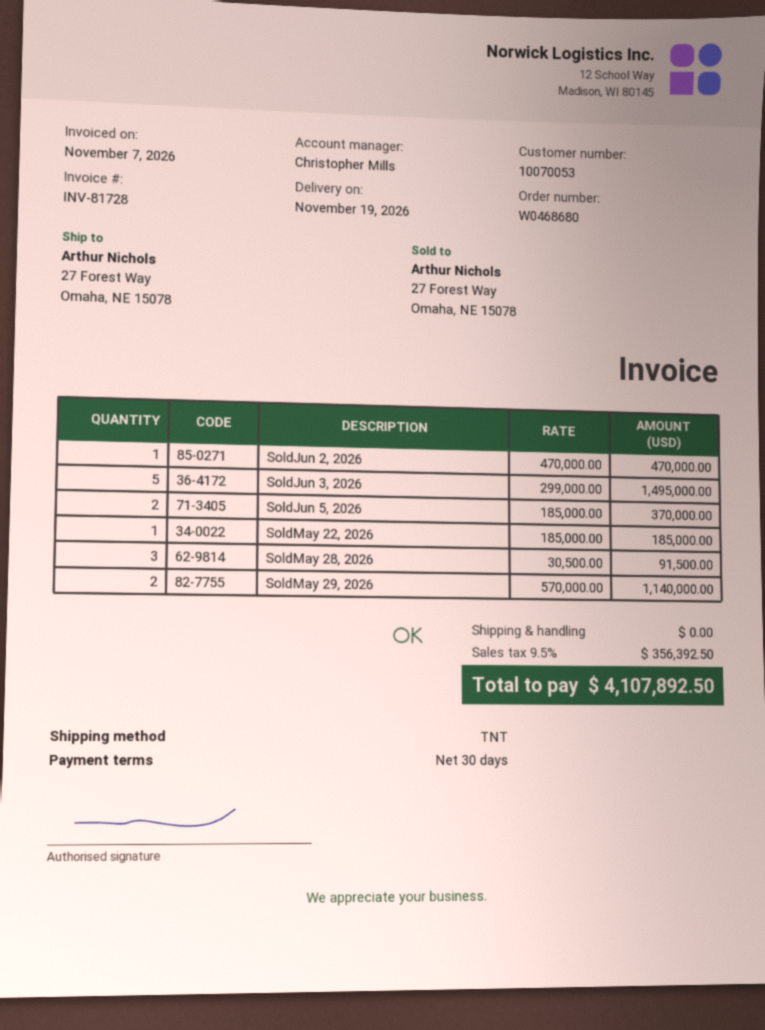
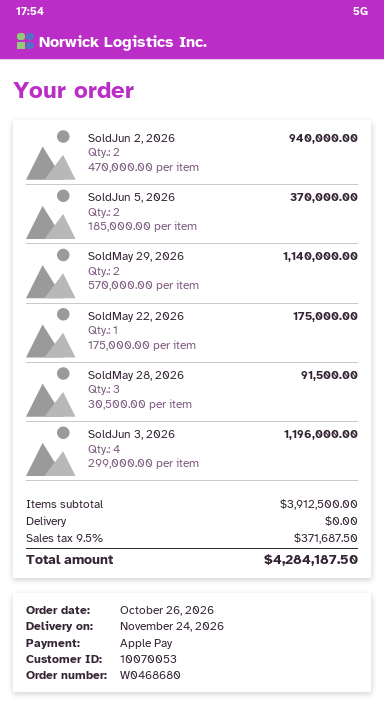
delivery date: 2026-11-19 -> 2026-11-24
SoldJun 2, 2026: 1 x 470000.00 = 470000.00 -> 2 x 470000.00 = 940000.00
SoldJun 3, 2026: 5 x 299000.00 = 1495000.00 -> 4 x 299000.00 = 1196000.00
SoldMay 22, 2026: 1 x 185000.00 = 185000.00 -> 1 x 175000.00 = 175000.00
tax: 9.5% = 356392.50 -> 9.5% = 371687.50
total: 4107892.50 -> 4284187.50

